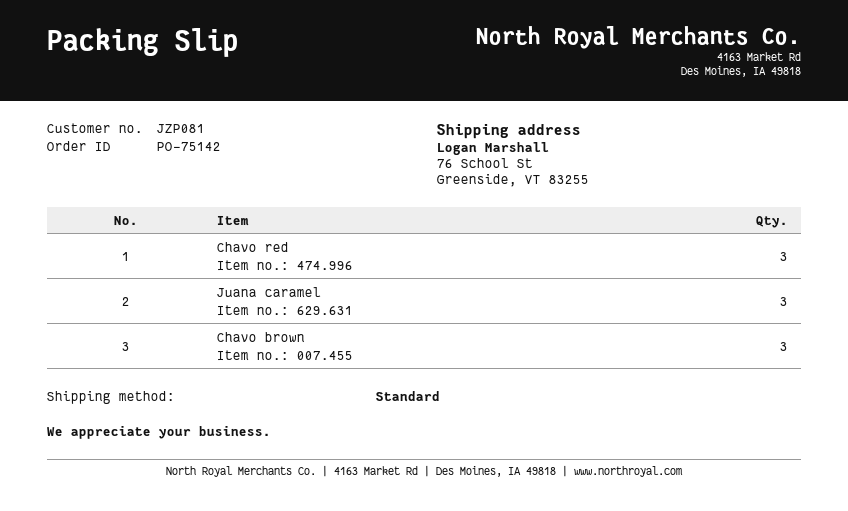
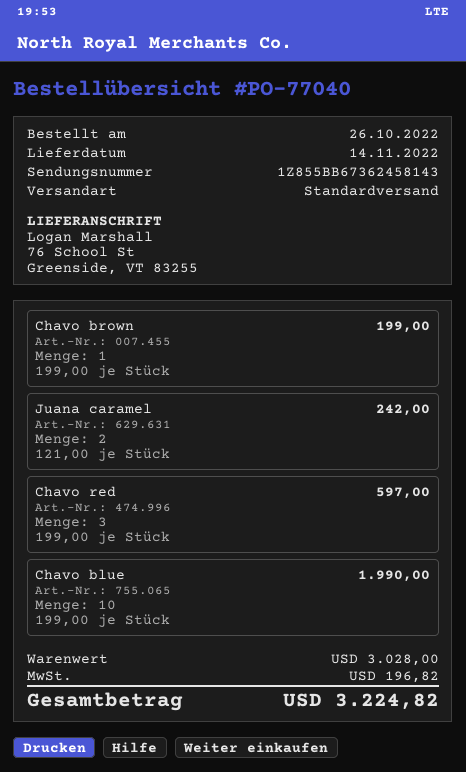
order number: PO-75142 -> PO-77040
Juana caramel: 3 -> 2
Chavo brown: 3 -> 1
Chavo blue: none -> 10

